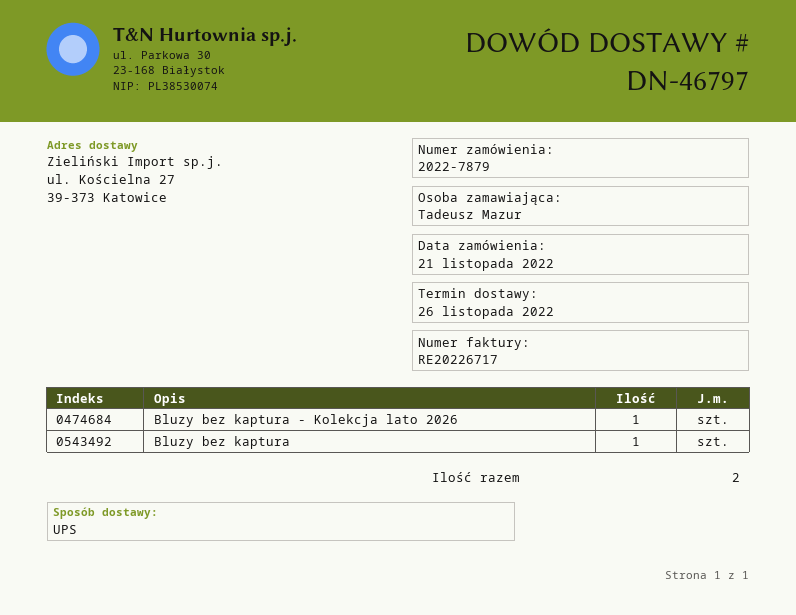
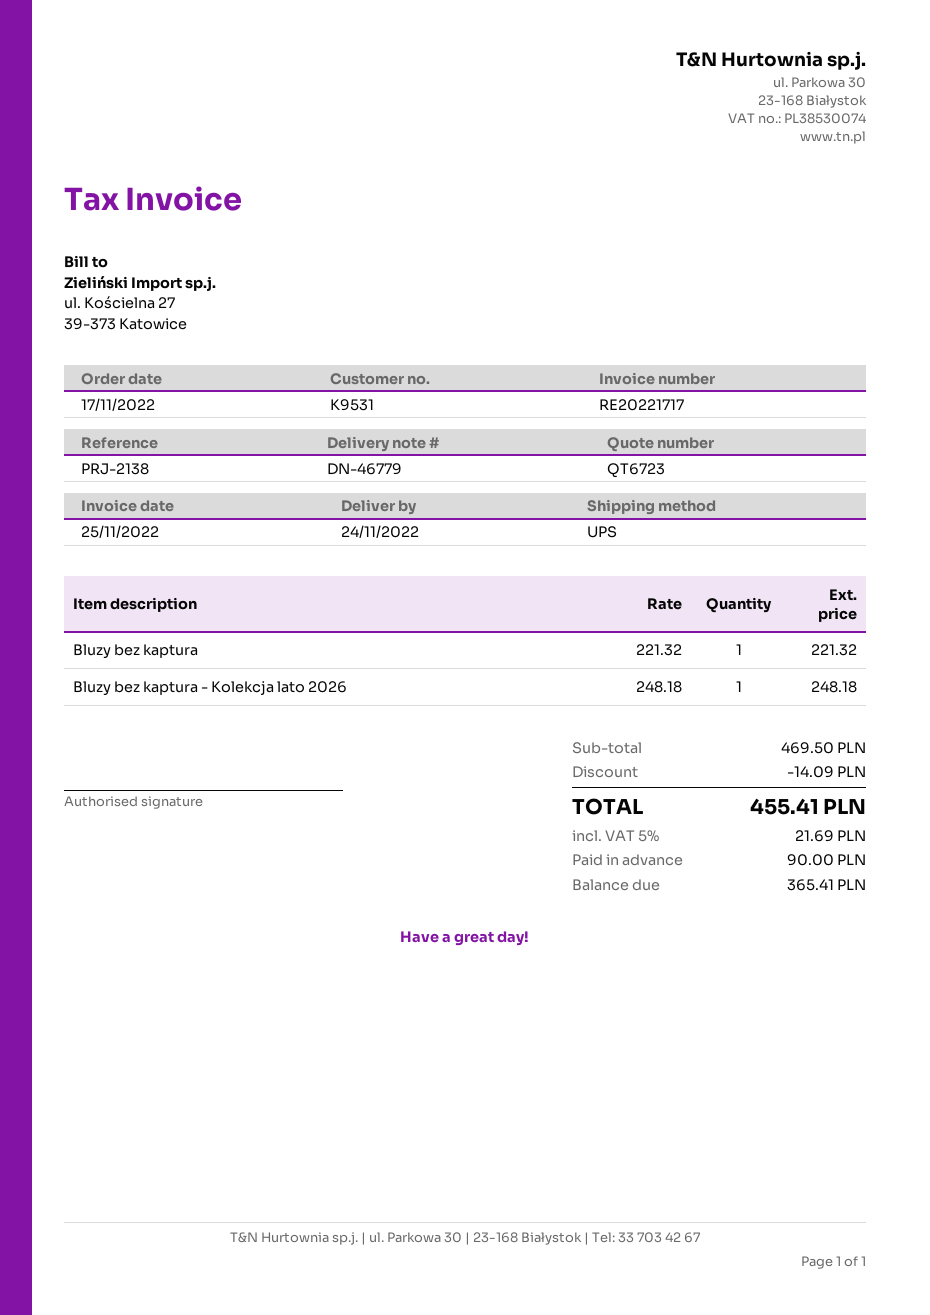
order date: 2022-11-21 -> 2022-11-17
delivery note number: DN-46797 -> DN-46779
delivery date: 2022-11-26 -> 2022-11-24
invoice number: RE20226717 -> RE20221717

